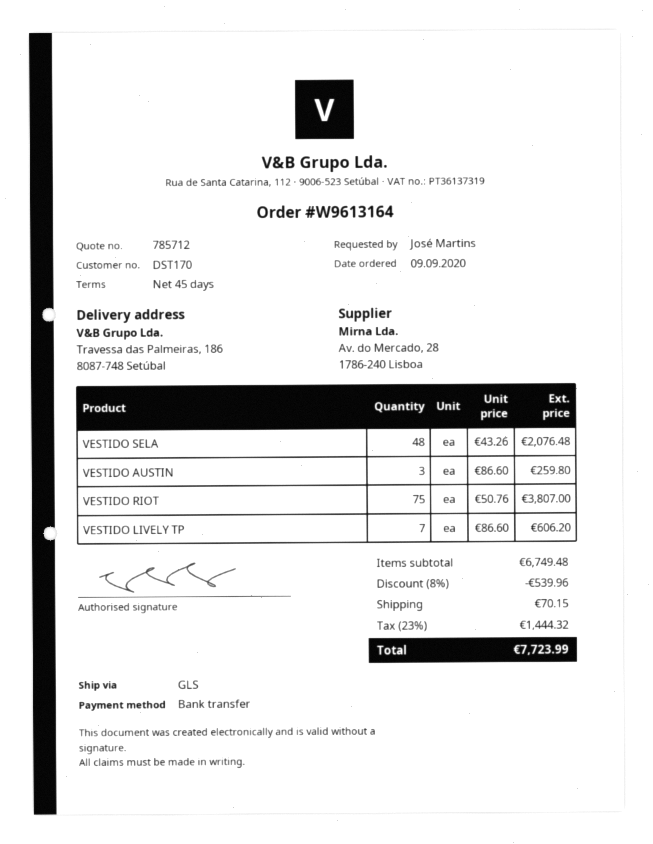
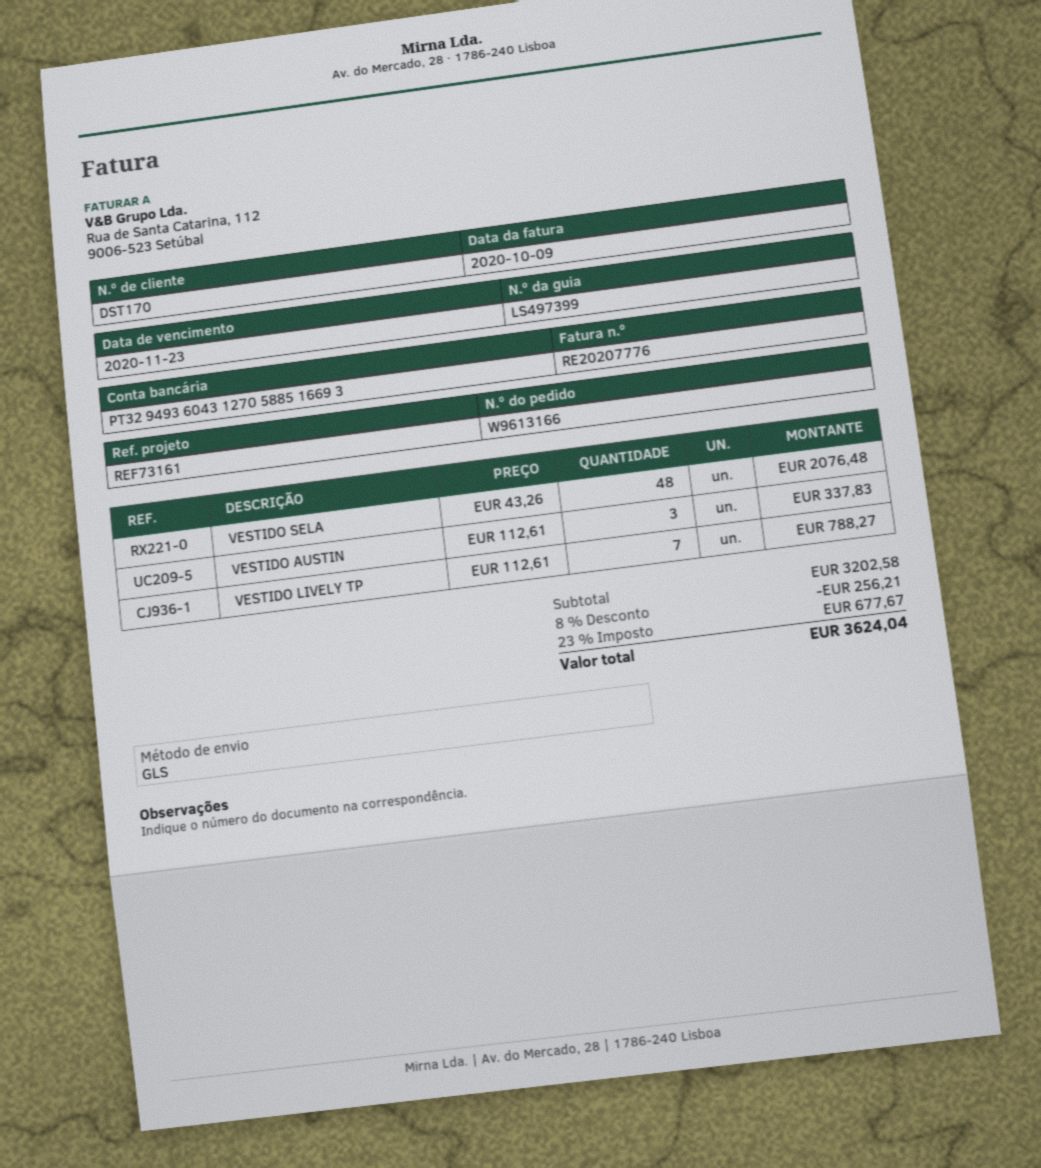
order number: W9613164 -> W9613166
VESTIDO AUSTIN: 3 x 86.60 = 259.80 -> 3 x 112.61 = 337.83
VESTIDO RIOT: 75 x 50.76 = 3807.00 -> none
VESTIDO LIVELY TP: 7 x 86.60 = 606.20 -> 7 x 112.61 = 788.27
subtotal: 6749.48 -> 3202.58
discount: 8% = 539.96 -> 8% = 256.21
shipping: 70.15 -> none
tax: 23% = 1444.32 -> 23% = 677.67
total: 7723.99 -> 3624.04

